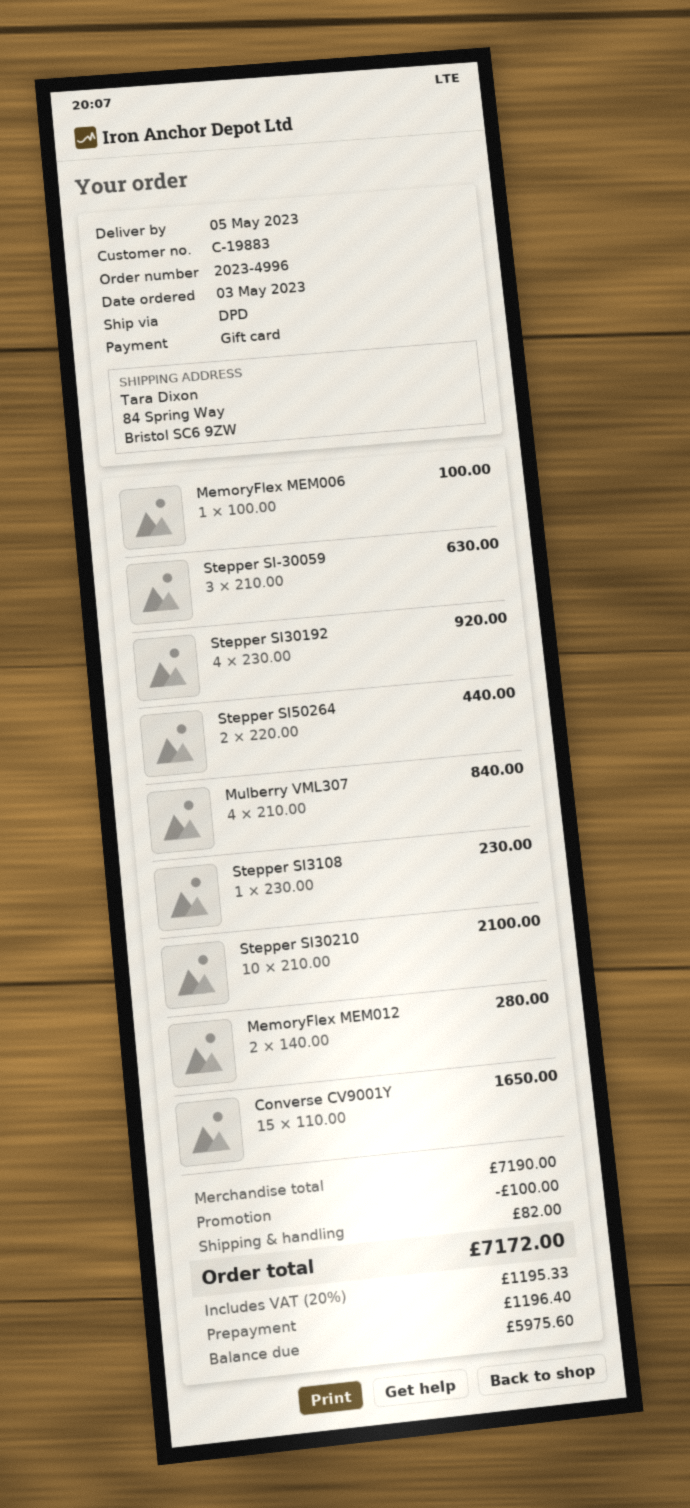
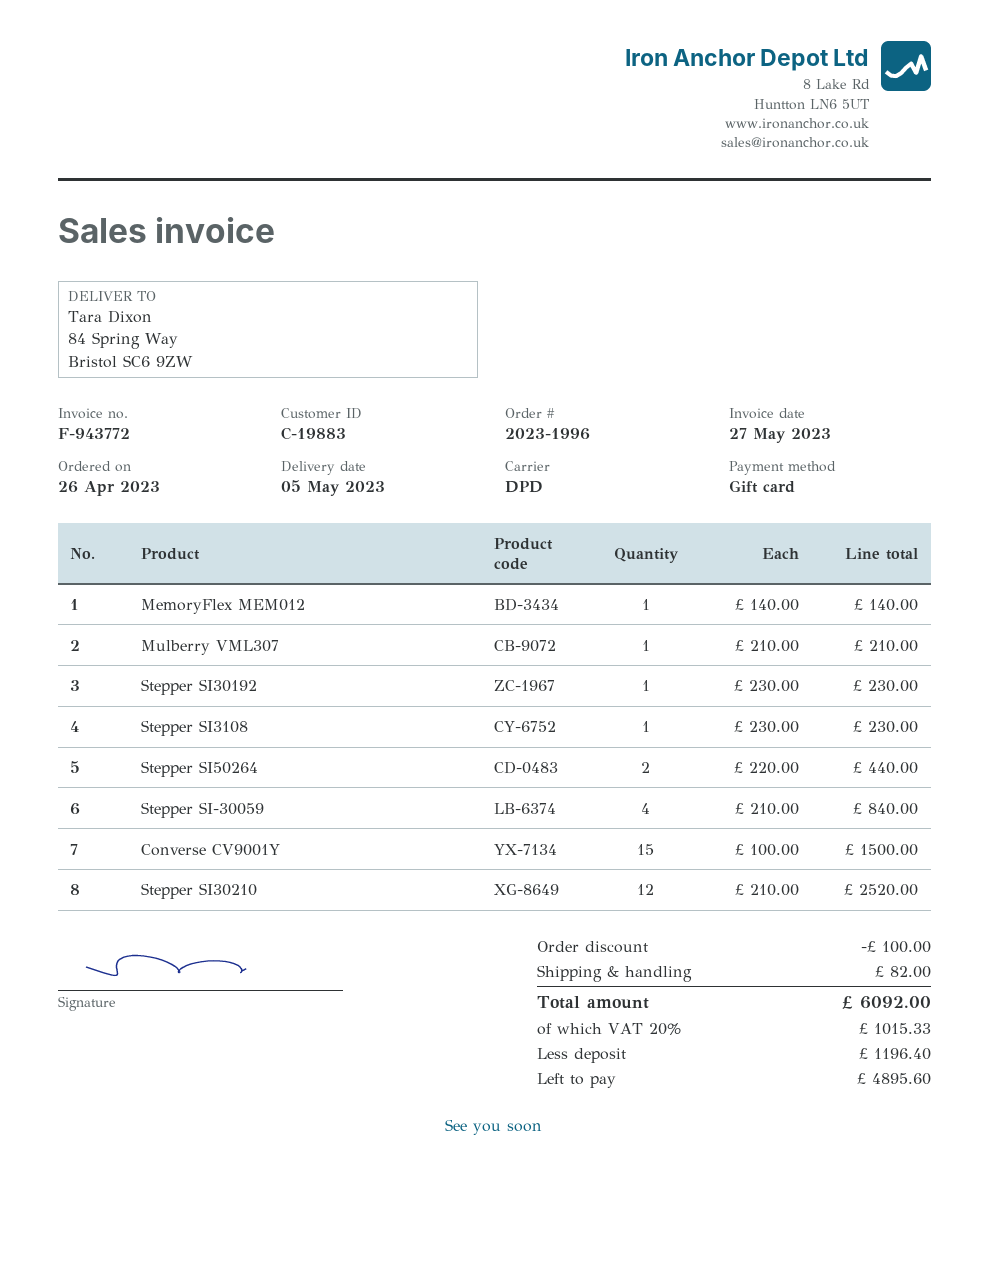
order number: 2023-4996 -> 2023-1996
order date: 2023-05-03 -> 2023-04-26
MemoryFlex MEM006: 1 x 100.00 = 100.00 -> none
Stepper SI-30059: 3 x 210.00 = 630.00 -> 4 x 210.00 = 840.00
Stepper SI30192: 4 x 230.00 = 920.00 -> 1 x 230.00 = 230.00
Mulberry VML307: 4 x 210.00 = 840.00 -> 1 x 210.00 = 210.00
Stepper SI30210: 10 x 210.00 = 2100.00 -> 12 x 210.00 = 2520.00
MemoryFlex MEM012: 2 x 140.00 = 280.00 -> 1 x 140.00 = 140.00
Converse CV9001Y: 15 x 110.00 = 1650.00 -> 15 x 100.00 = 1500.00
tax: 20% = 1195.33 -> 20% = 1015.33
total: 7172.00 -> 6092.00
balance: 5975.60 -> 4895.60

